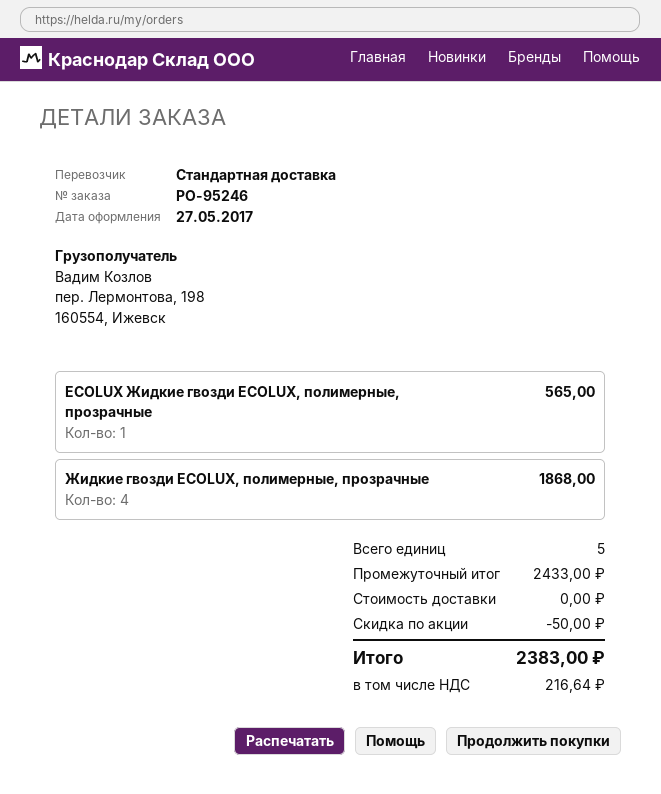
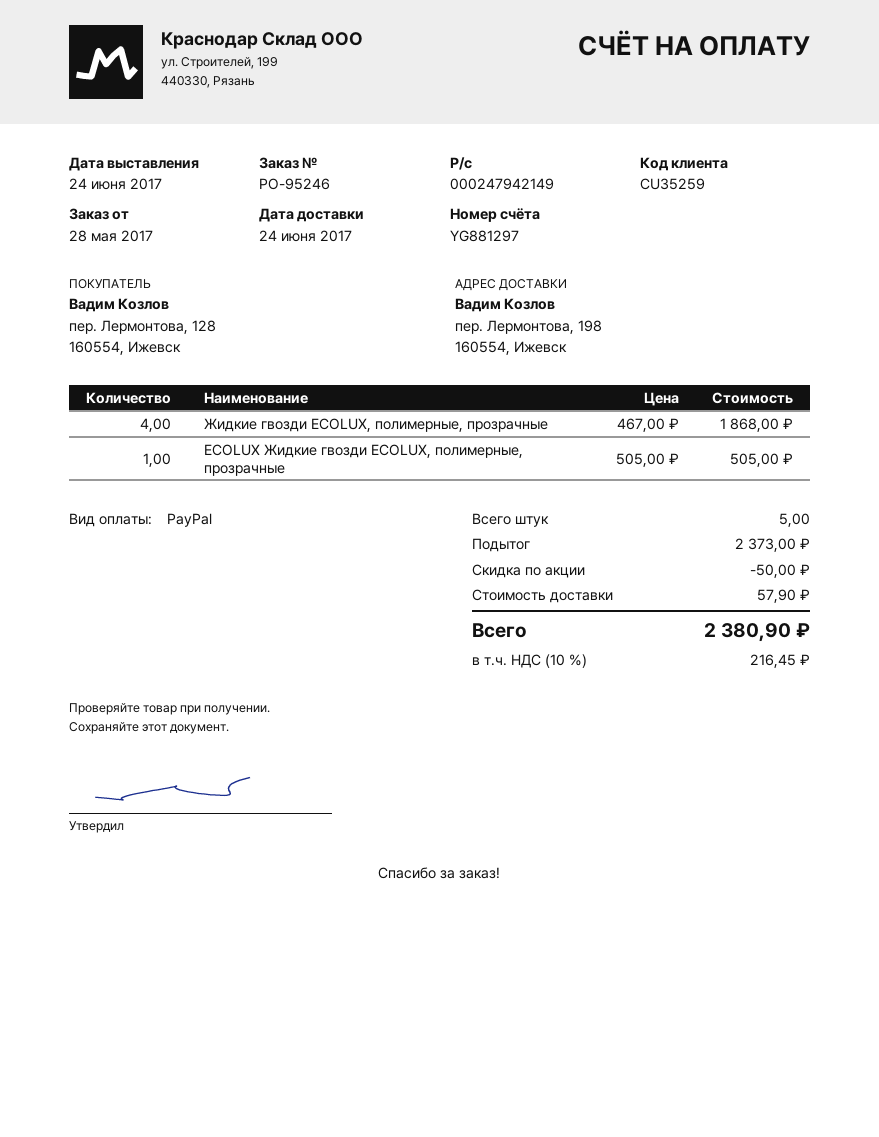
order date: 2017-05-27 -> 2017-05-28
ECOLUX Жидкие гвозди ECOLUX, полимерные, прозрачные: 1 for 565.00 -> 1 for 505.00
subtotal: 2433.00 -> 2373.00
shipping: 0.00 -> 57.90
tax: 216.64 -> 216.45
total: 2383.00 -> 2380.90

